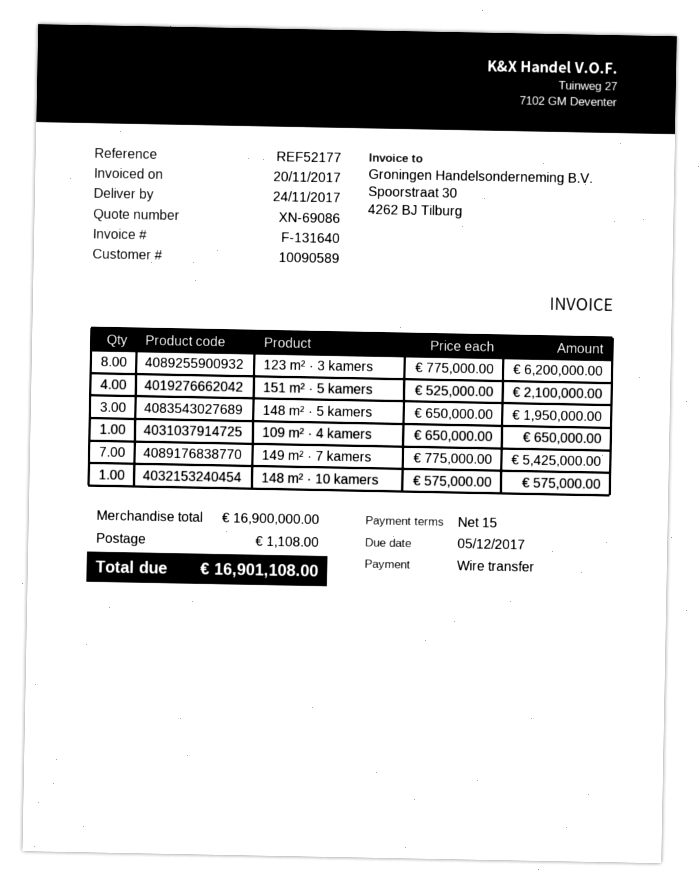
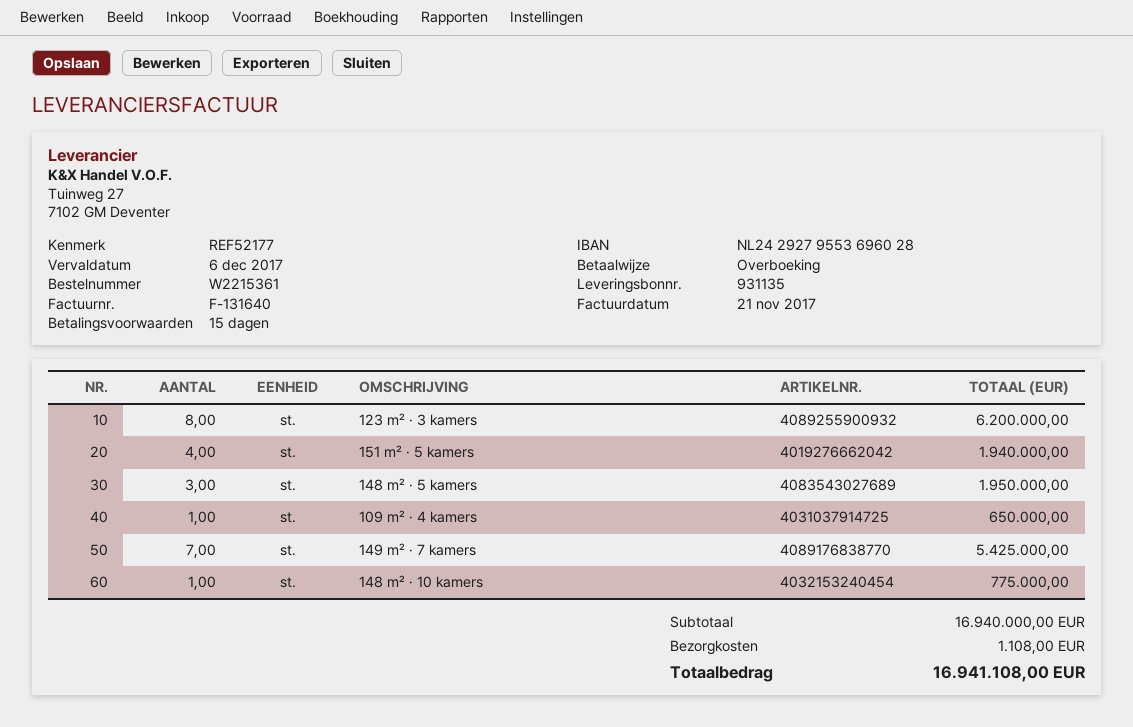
invoice date: 2017-11-20 -> 2017-11-21
due date: 2017-12-05 -> 2017-12-06
151 m² · 5 kamers: 4 for 2100000.00 -> 4 for 1940000.00
148 m² · 10 kamers: 1 for 575000.00 -> 1 for 775000.00
subtotal: 16900000.00 -> 16940000.00
total: 16901108.00 -> 16941108.00

